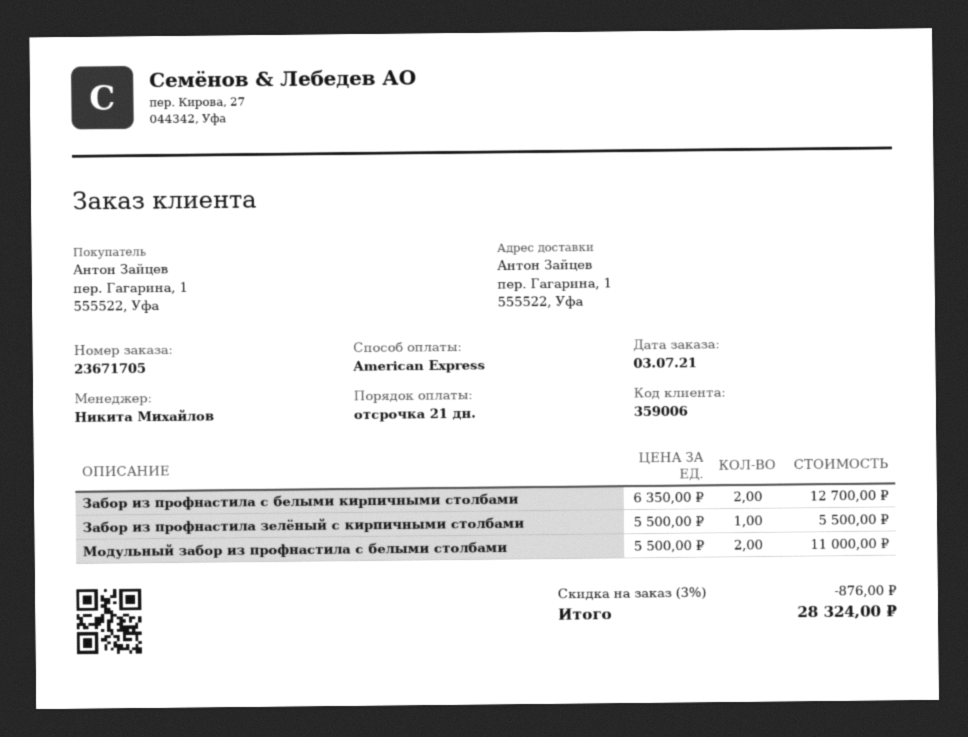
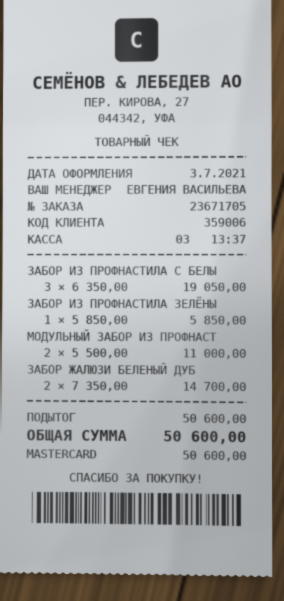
sales rep: Никита Михайлов -> ЕВГЕНИЯ ВАСИЛЬЕВА
payment method: American Express -> Mastercard
Забор из профнастила с белыми кирпичными столбами: 2 x 6350.00 = 12700.00 -> 3 x 6350.00 = 19050.00
Забор из профнастила зелёный с кирпичными столбами: 1 x 5500.00 = 5500.00 -> 1 x 5850.00 = 5850.00
ЗАБОР ЖАЛЮЗИ БЕЛЕНЫЙ ДУБ: none -> 2 x 7350.00 = 14700.00
discount: 3% = 876.00 -> none
total: 28324.00 -> 50600.00

